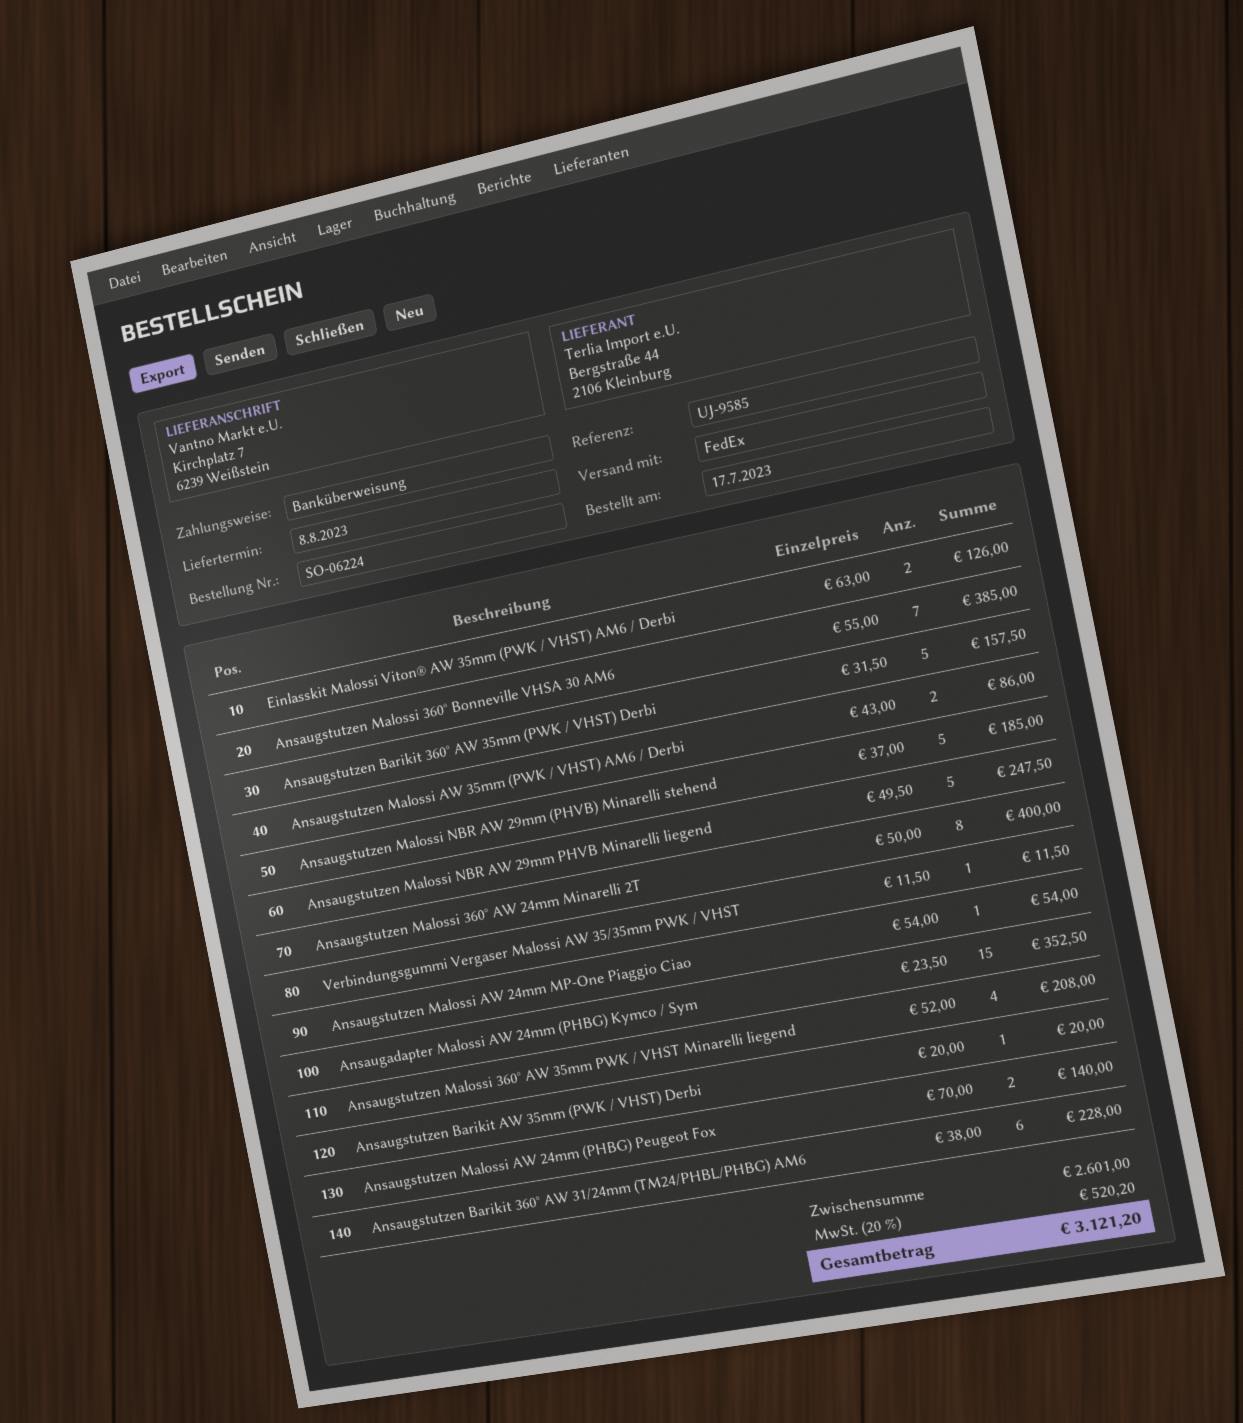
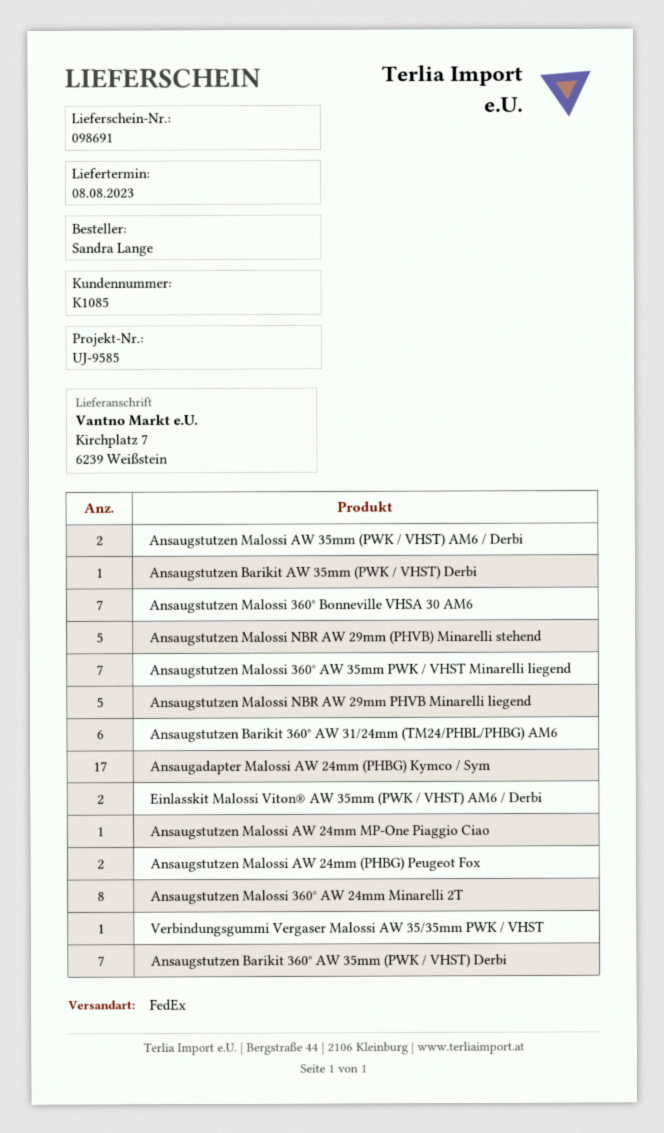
Ansaugstutzen Barikit 360° AW 35mm (PWK / VHST) Derbi: 5 -> 7
Ansaugadapter Malossi AW 24mm (PHBG) Kymco / Sym: 15 -> 17
Ansaugstutzen Malossi 360° AW 35mm PWK / VHST Minarelli liegend: 4 -> 7

